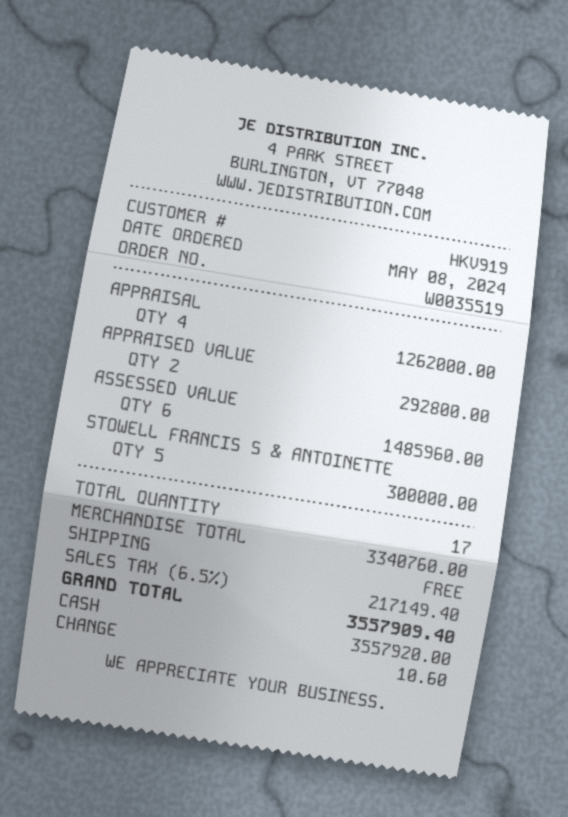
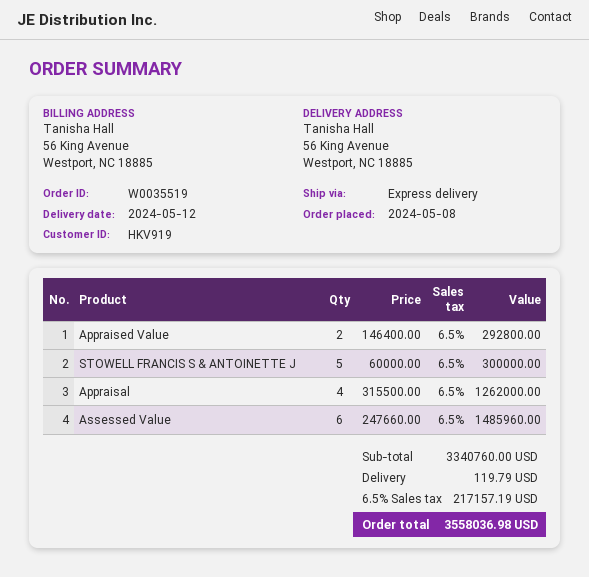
shipping: 0.00 -> 119.79
tax: 6.5% = 217149.40 -> 6.5% = 217157.19
total: 3557909.40 -> 3558036.98

